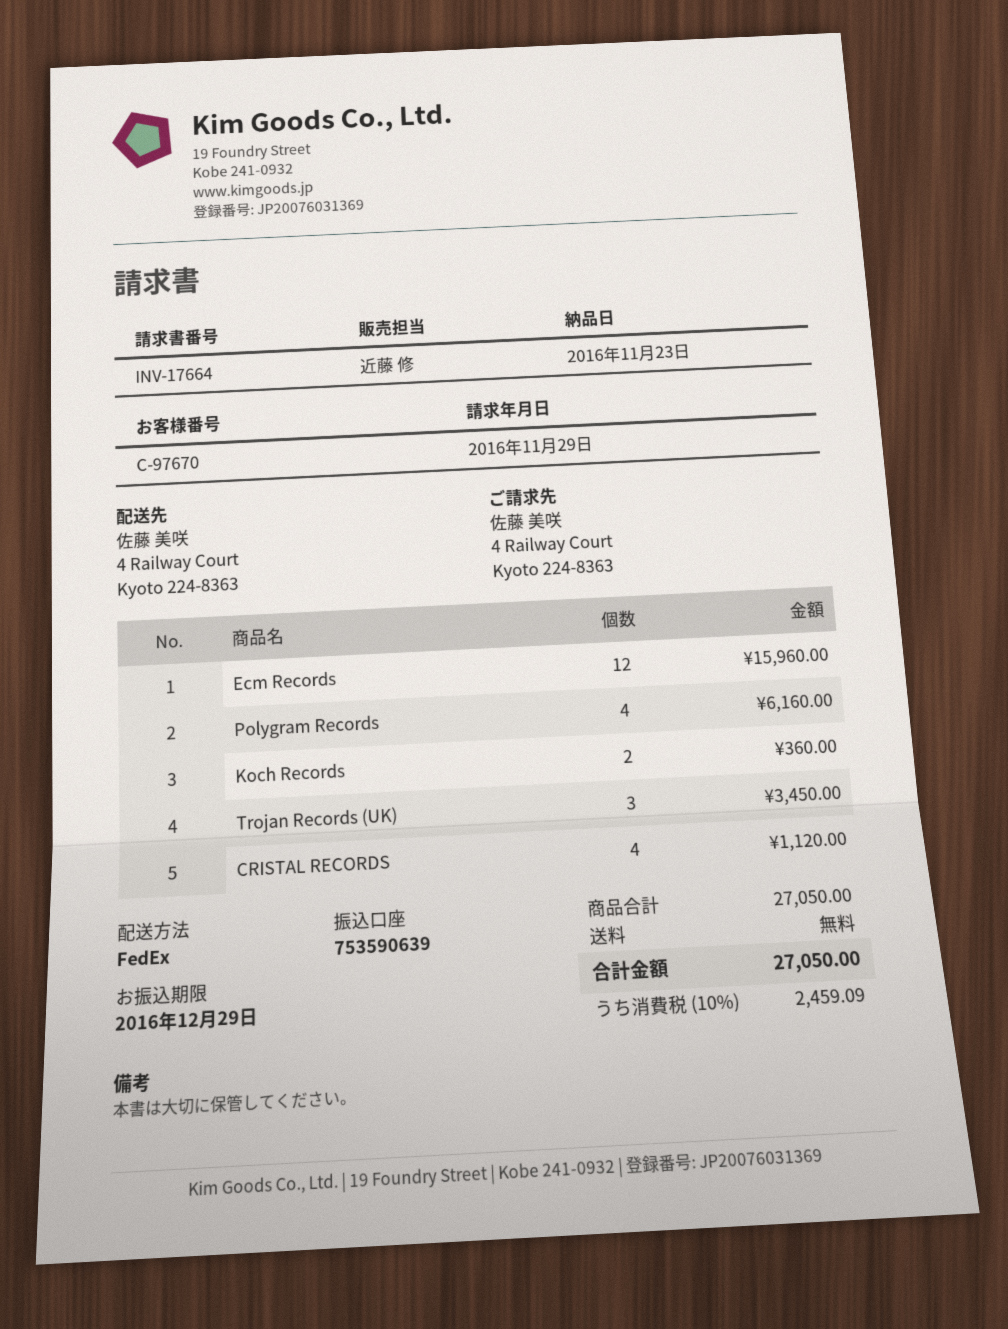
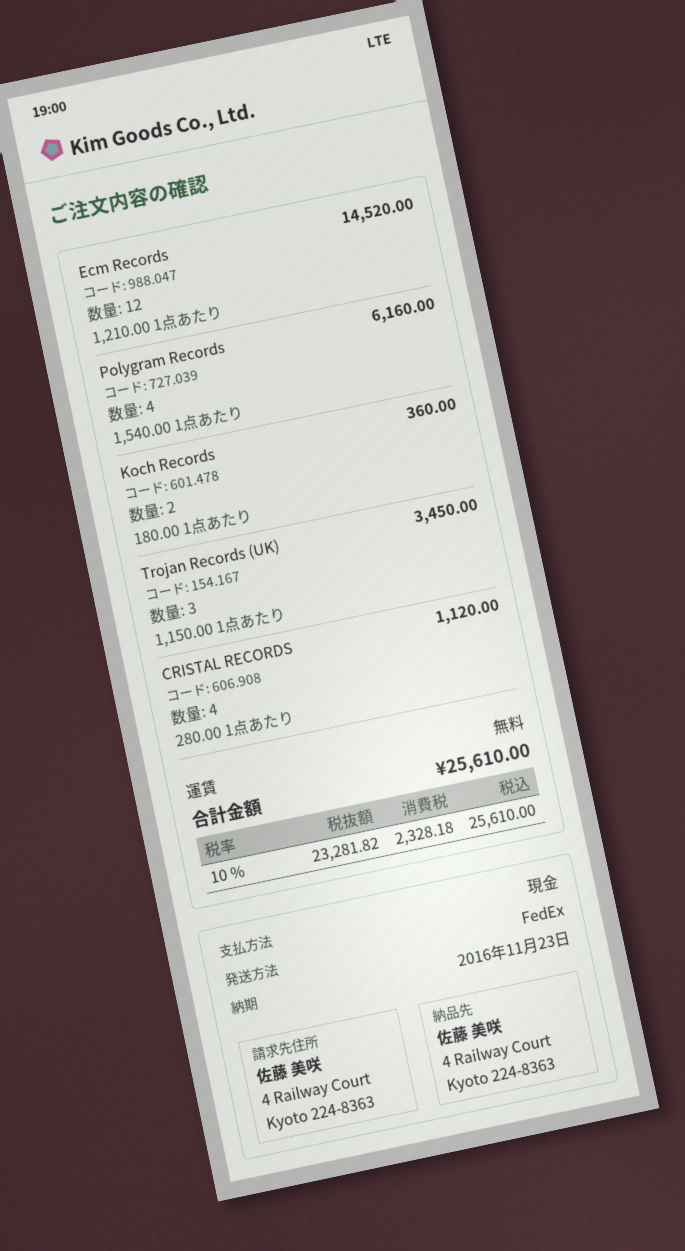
Ecm Records: 12 for 15960.00 -> 12 for 14520.00
tax: 10% = 2459.09 -> 10% = 2328.18
total: 27050.00 -> 25610.00

